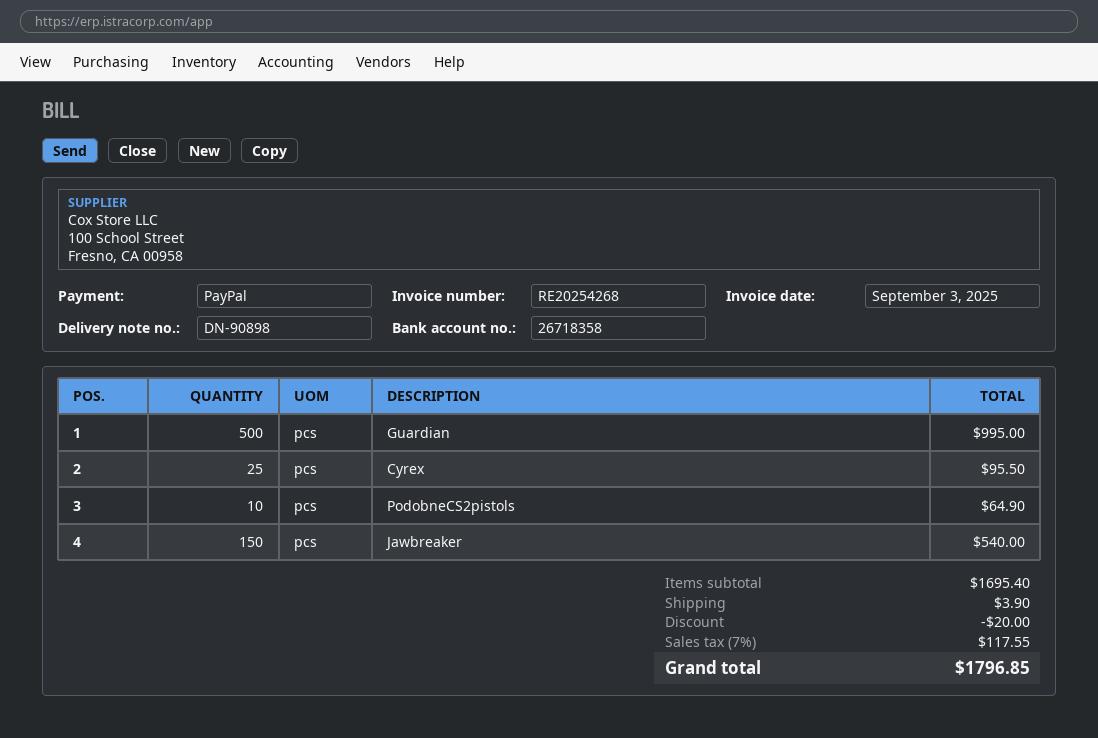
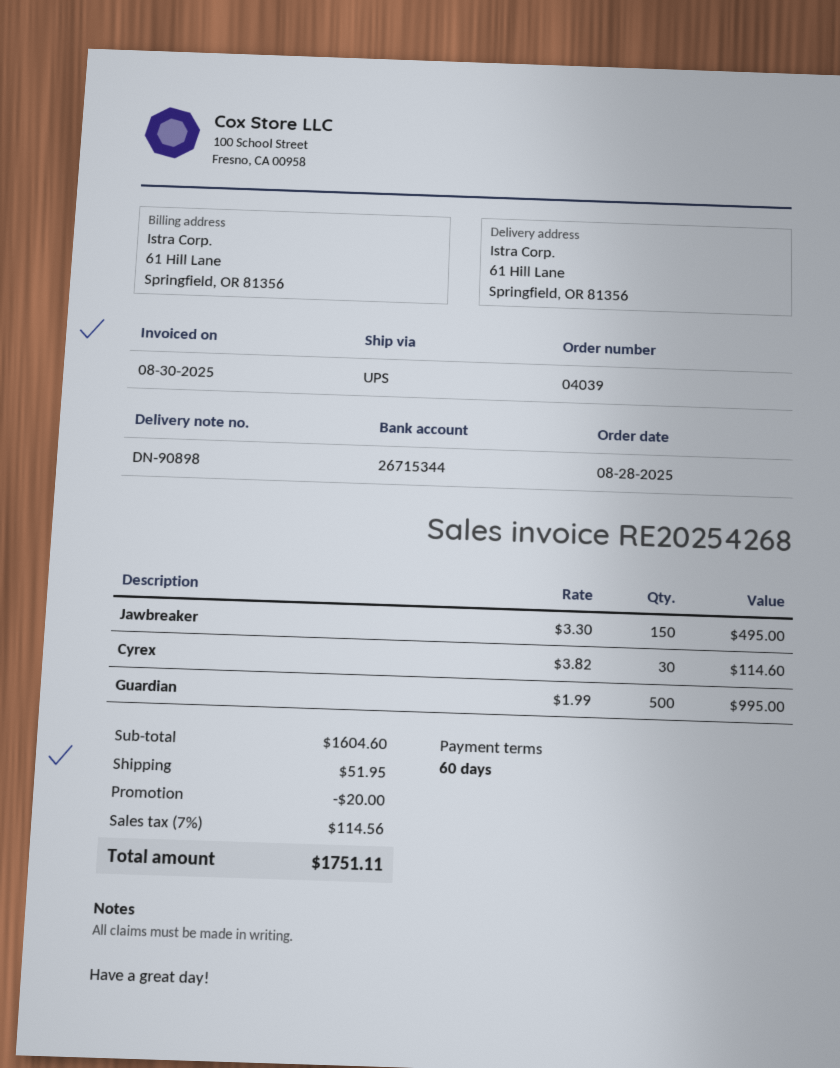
invoice date: 2025-09-03 -> 2025-08-30
bank account: 26718358 -> 26715344
Cyrex: 25 for 95.50 -> 30 for 114.60
PodobneCS2pistols: 10 for 64.90 -> none
Jawbreaker: 150 for 540.00 -> 150 for 495.00
subtotal: 1695.40 -> 1604.60
shipping: 3.90 -> 51.95
tax: 7% = 117.55 -> 7% = 114.56
total: 1796.85 -> 1751.11

